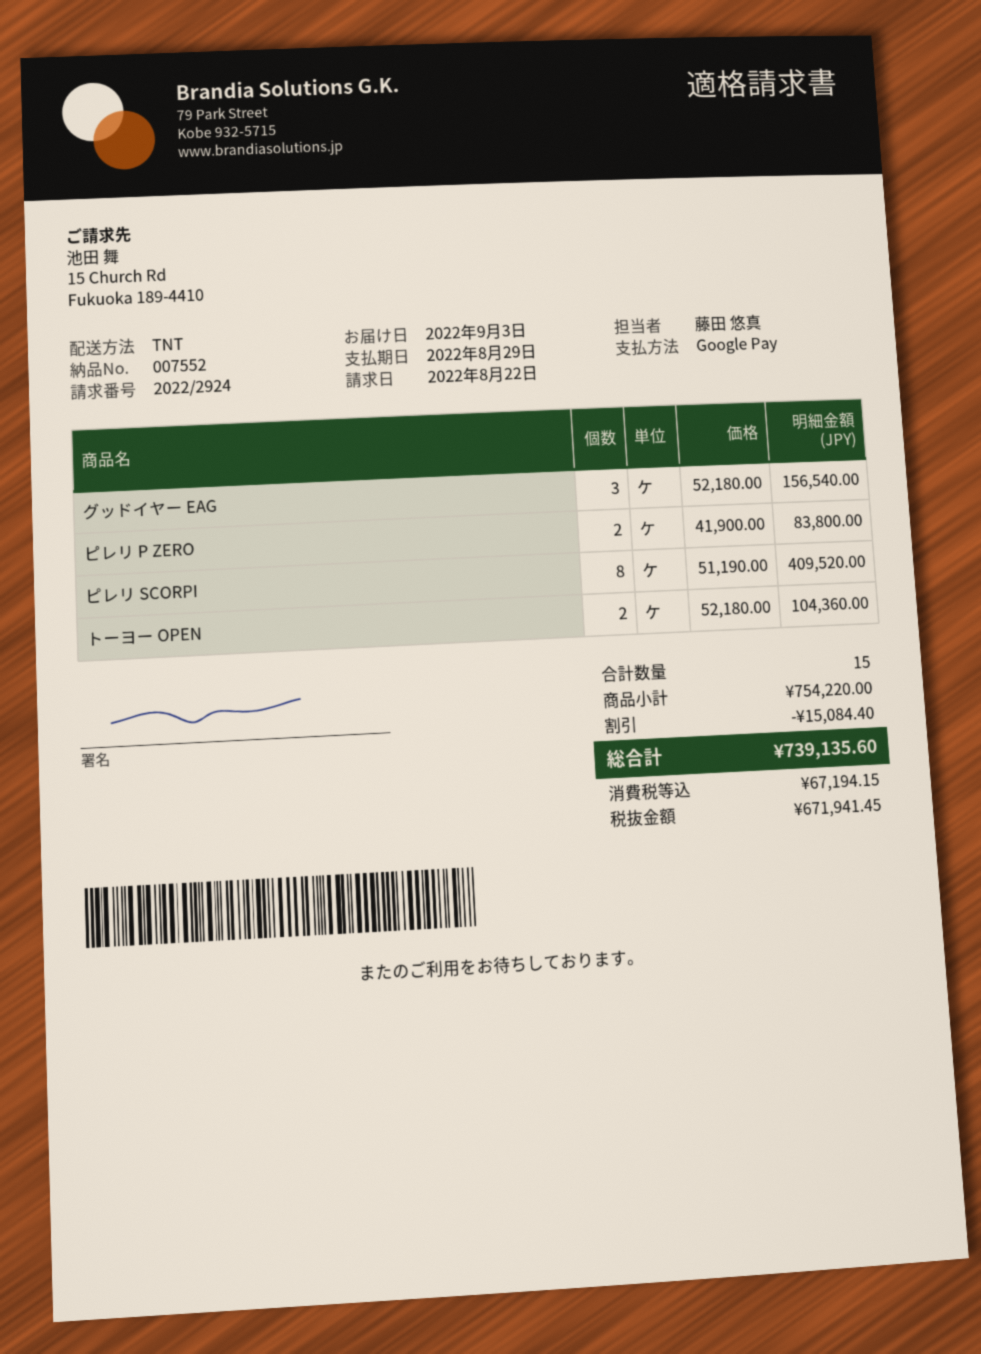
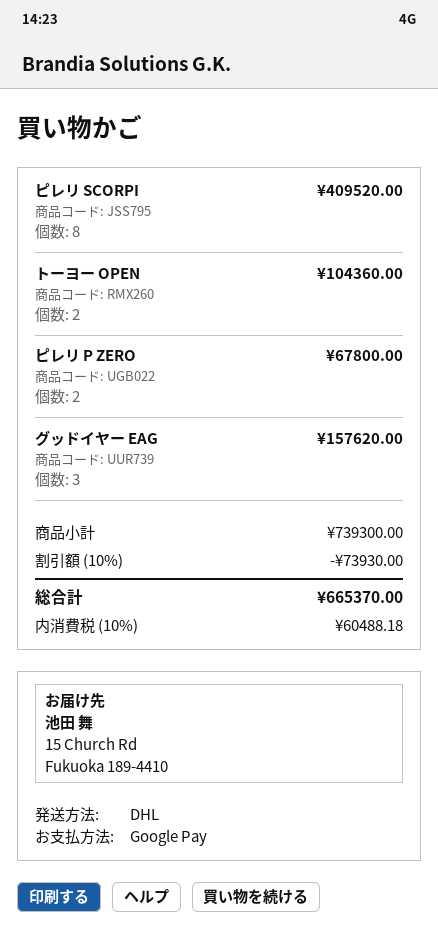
shipping method: TNT -> DHL
グッドイヤー EAG: 3 for 156540.00 -> 3 for 157620.00
ピレリ P ZERO: 2 for 83800.00 -> 2 for 67800.00
subtotal: 754220.00 -> 739300.00
discount: 15084.40 -> 73930.00
tax: 67194.15 -> 60488.18
total: 739135.60 -> 665370.00

